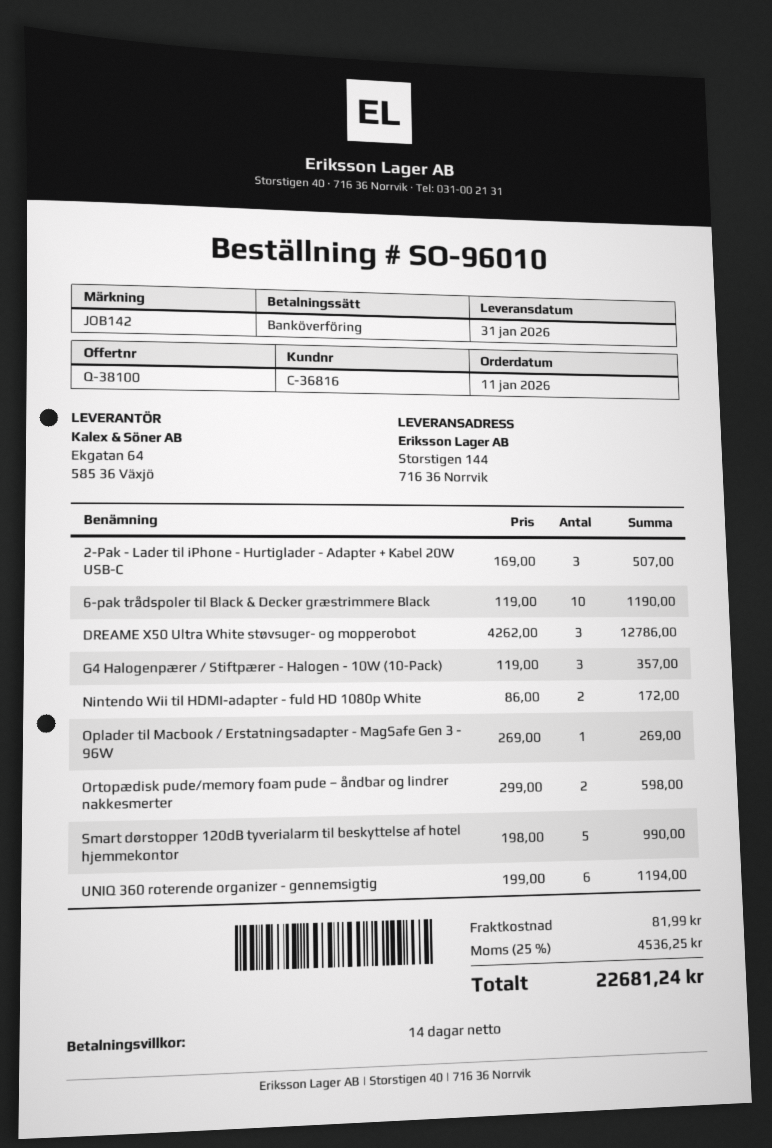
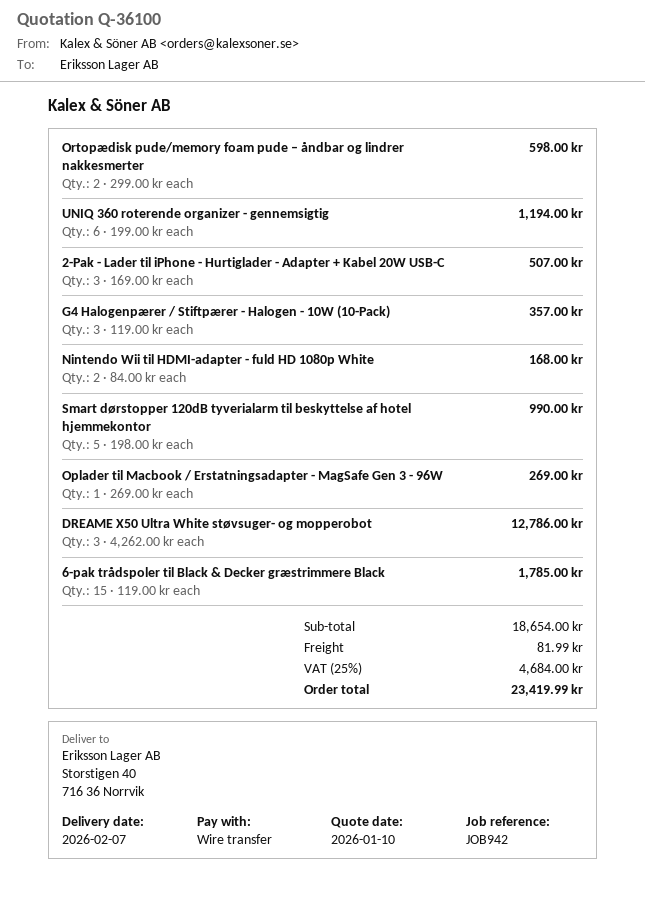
quote number: Q-38100 -> Q-36100
delivery date: 2026-01-31 -> 2026-02-07
reference: JOB142 -> JOB942
ship to: Storstigen 144, 716 36 Norrvik -> Storstigen 40, 716 36 Norrvik
6-pak trådspoler til Black & Decker græstrimmere Black: 10 x 119.00 = 1190.00 -> 15 x 119.00 = 1785.00
Nintendo Wii til HDMI-adapter - fuld HD 1080p White: 2 x 86.00 = 172.00 -> 2 x 84.00 = 168.00
tax: 25% = 4536.25 -> 25% = 4684.00
total: 22681.24 -> 23419.99

